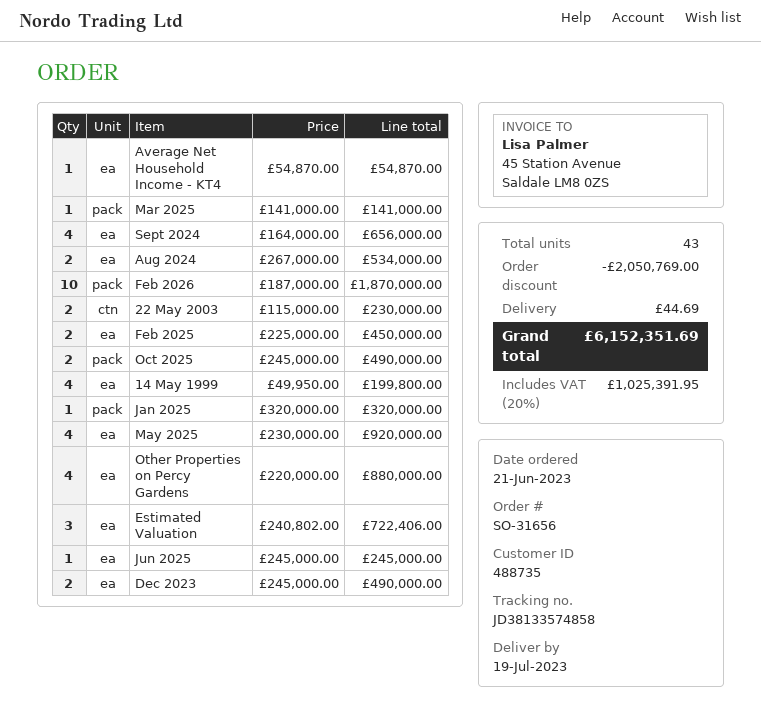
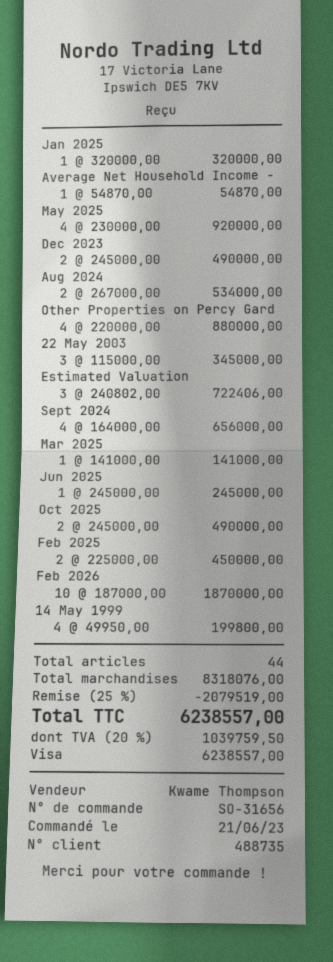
22 May 2003: 2 x 115000.00 = 230000.00 -> 3 x 115000.00 = 345000.00
total quantity: 43 -> 44
discount: 2050769.00 -> 2079519.00
shipping: 44.69 -> none
tax: 20% = 1025391.95 -> 20% = 1039759.50
total: 6152351.69 -> 6238557.00

